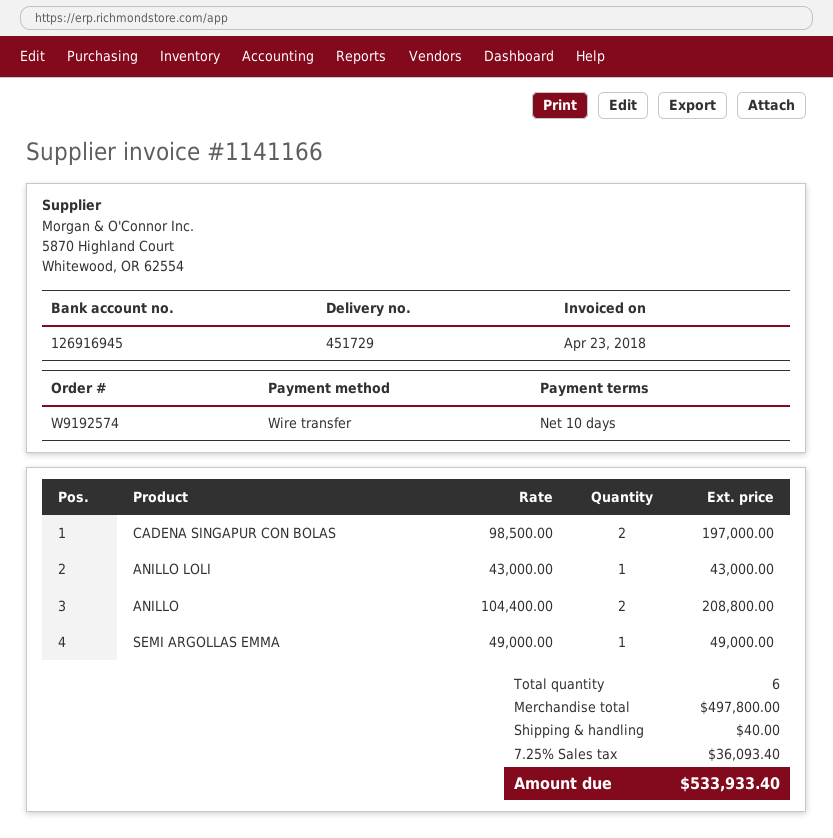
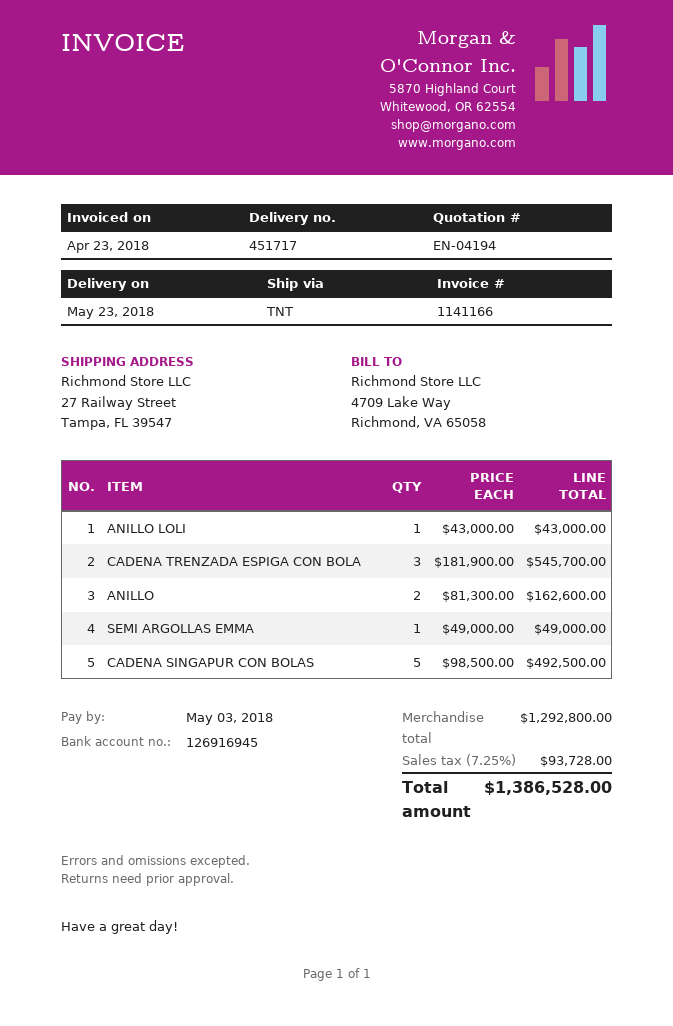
delivery note number: 451729 -> 451717
CADENA SINGAPUR CON BOLAS: 2 x 98500.00 = 197000.00 -> 5 x 98500.00 = 492500.00
ANILLO: 2 x 104400.00 = 208800.00 -> 2 x 81300.00 = 162600.00
CADENA TRENZADA ESPIGA CON BOLA: none -> 3 x 181900.00 = 545700.00
subtotal: 497800.00 -> 1292800.00
shipping: 40.00 -> none
tax: 7.25% = 36093.40 -> 7.25% = 93728.00
total: 533933.40 -> 1386528.00

